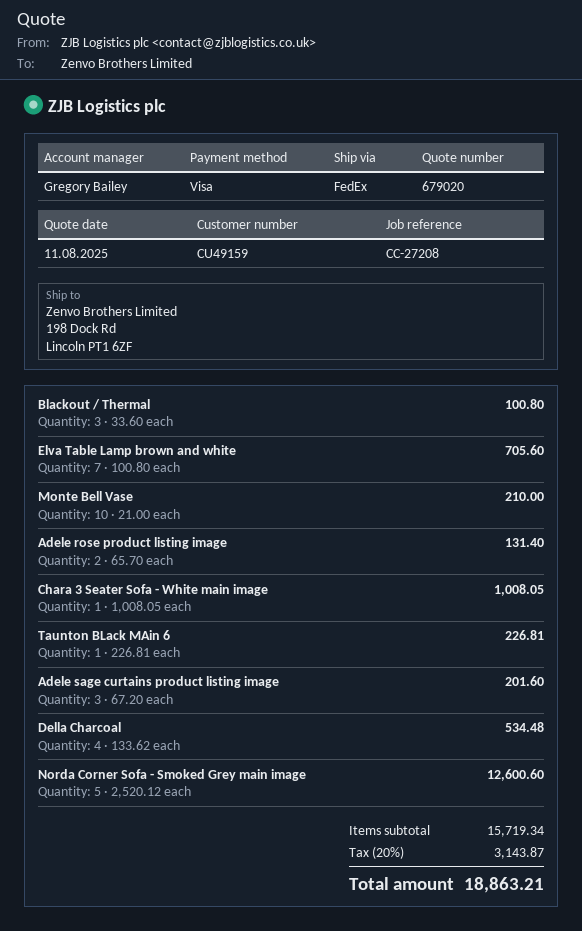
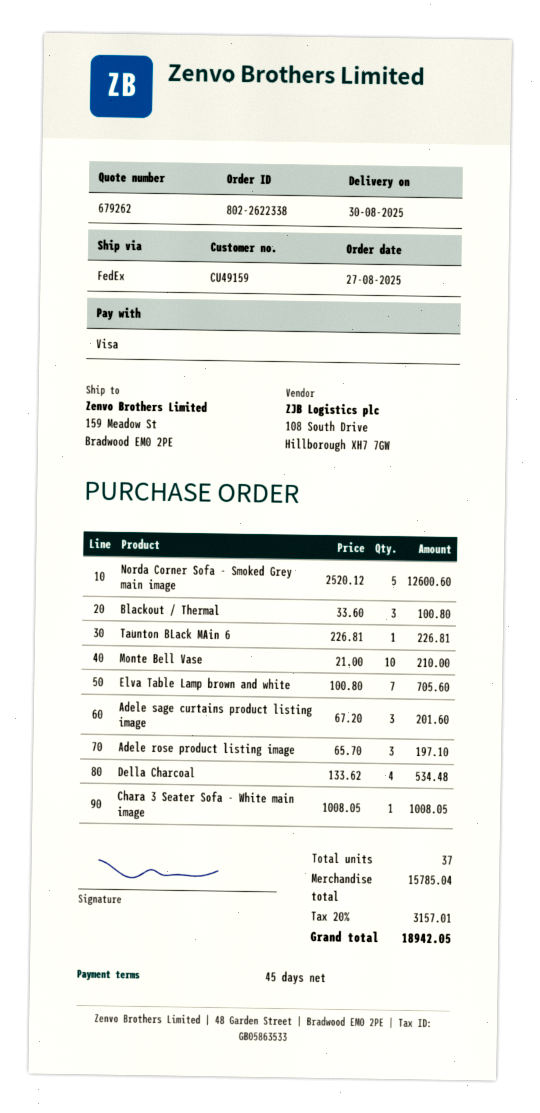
quote number: 679020 -> 679262
ship to: 198 Dock Rd, Lincoln PT1 6ZF -> 159 Meadow St, Bradwood EM0 2PE
Adele rose product listing image: 2 x 65.70 = 131.40 -> 3 x 65.70 = 197.10
subtotal: 15719.34 -> 15785.04
tax: 20% = 3143.87 -> 20% = 3157.01
total: 18863.21 -> 18942.05

